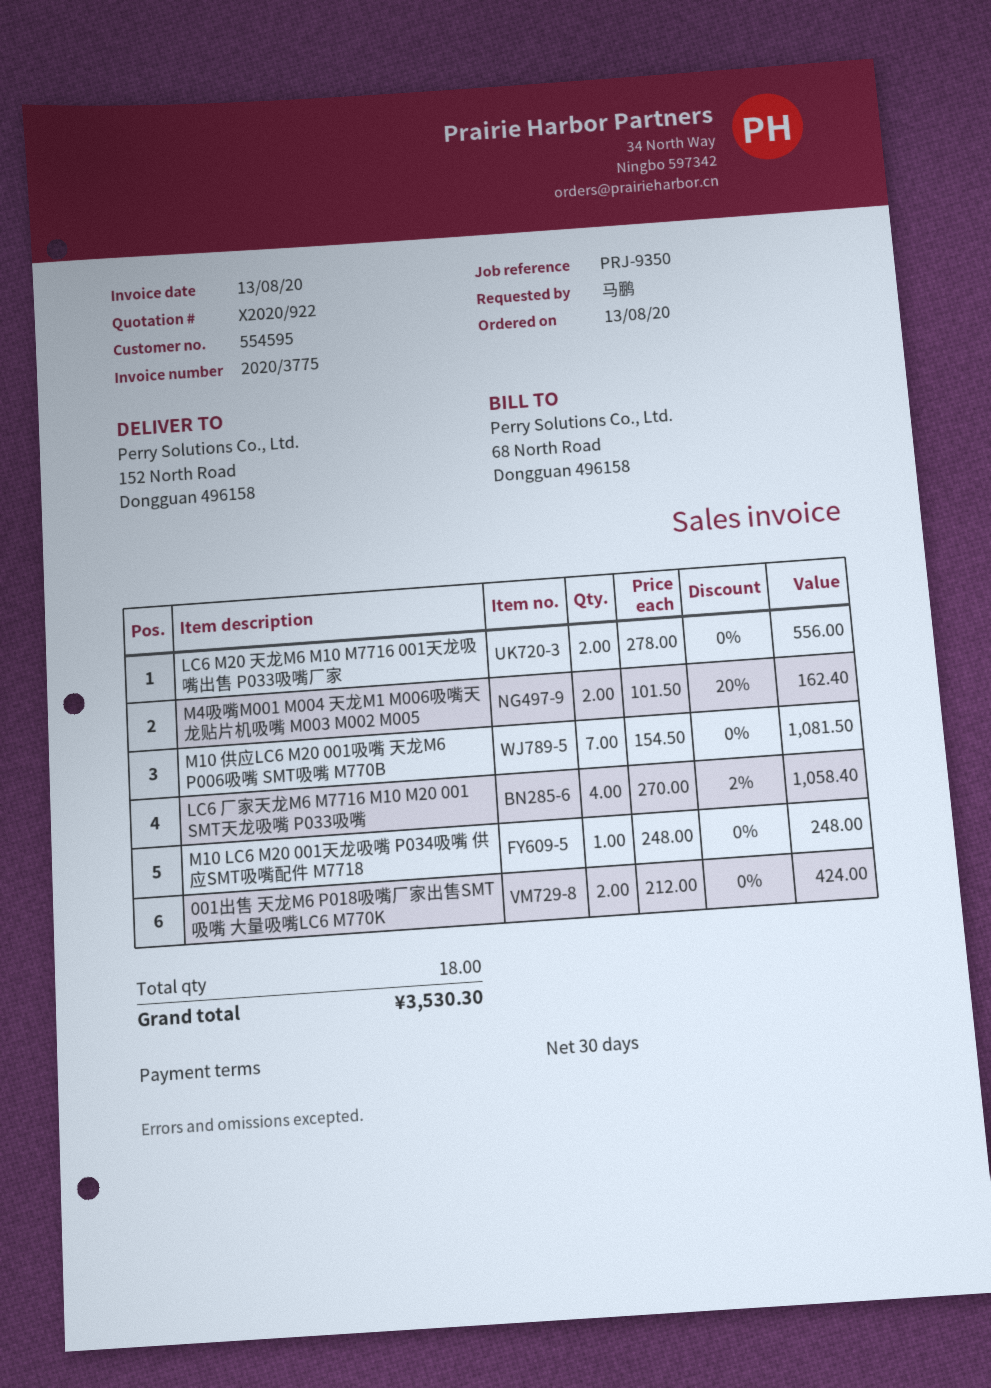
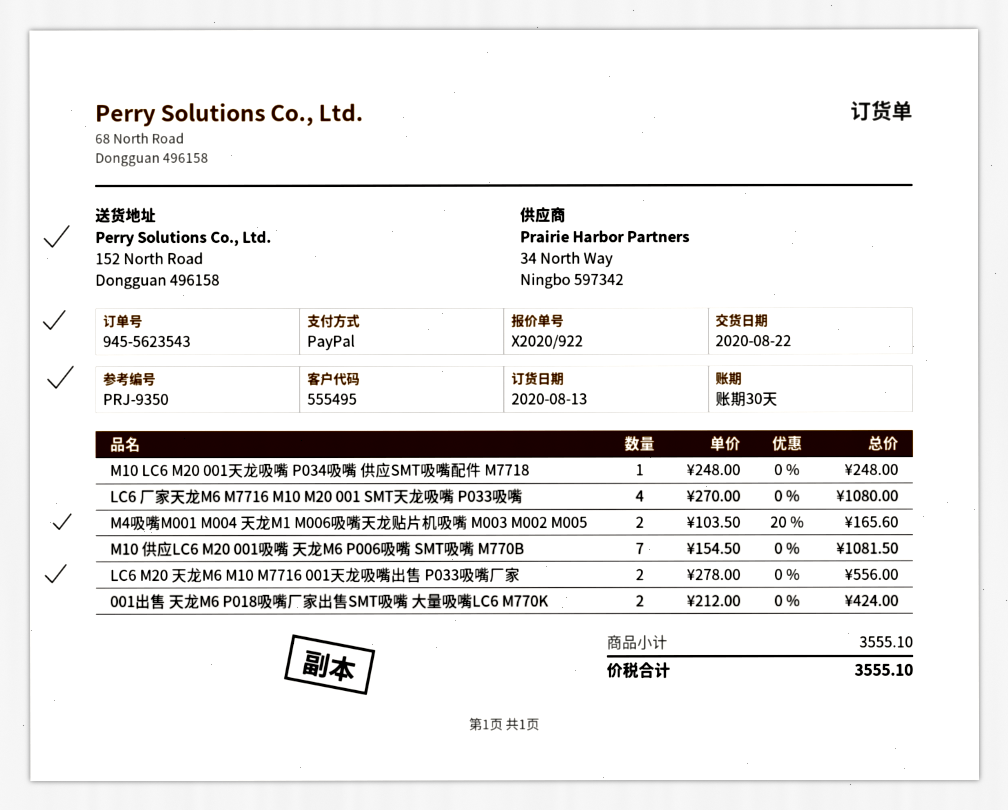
customer number: 554595 -> 555495
M4吸嘴M001 M004 天龙M1 M006吸嘴天龙贴片机吸嘴 M003 M002 M005: 2 x 101.50 - 20% = 162.40 -> 2 x 103.50 - 20% = 165.60
LC6 厂家天龙M6 M7716 M10 M20 001 SMT天龙吸嘴 P033吸嘴: 4 x 270.00 - 2% = 1058.40 -> 4 x 270.00 = 1080.00
total: 3530.30 -> 3555.10

